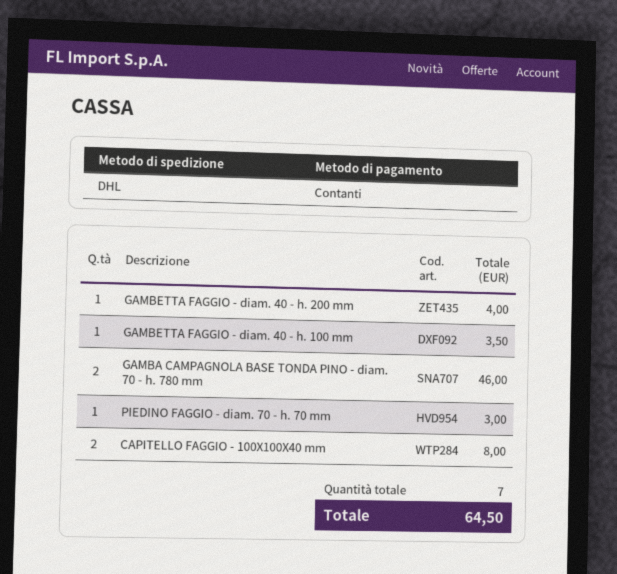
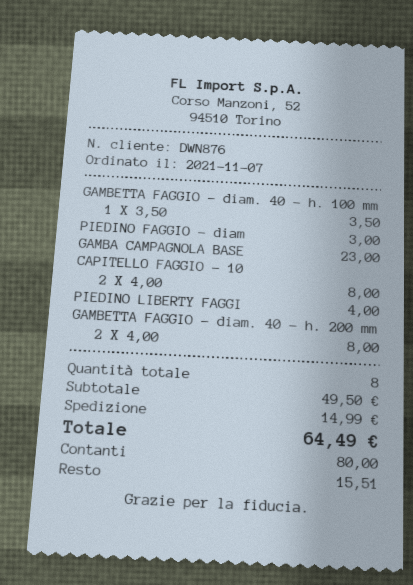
GAMBETTA FAGGIO - diam. 40 - h. 200 mm: 1 for 4.00 -> 2 for 8.00
GAMBA CAMPAGNOLA BASE TONDA PINO - diam. 70 - h. 780 mm: 2 for 46.00 -> 1 for 23.00
PIEDINO LIBERTY FAGGI: none -> 1 for 4.00
total quantity: 7 -> 8
shipping: none -> 14.99
total: 64.50 -> 64.49

